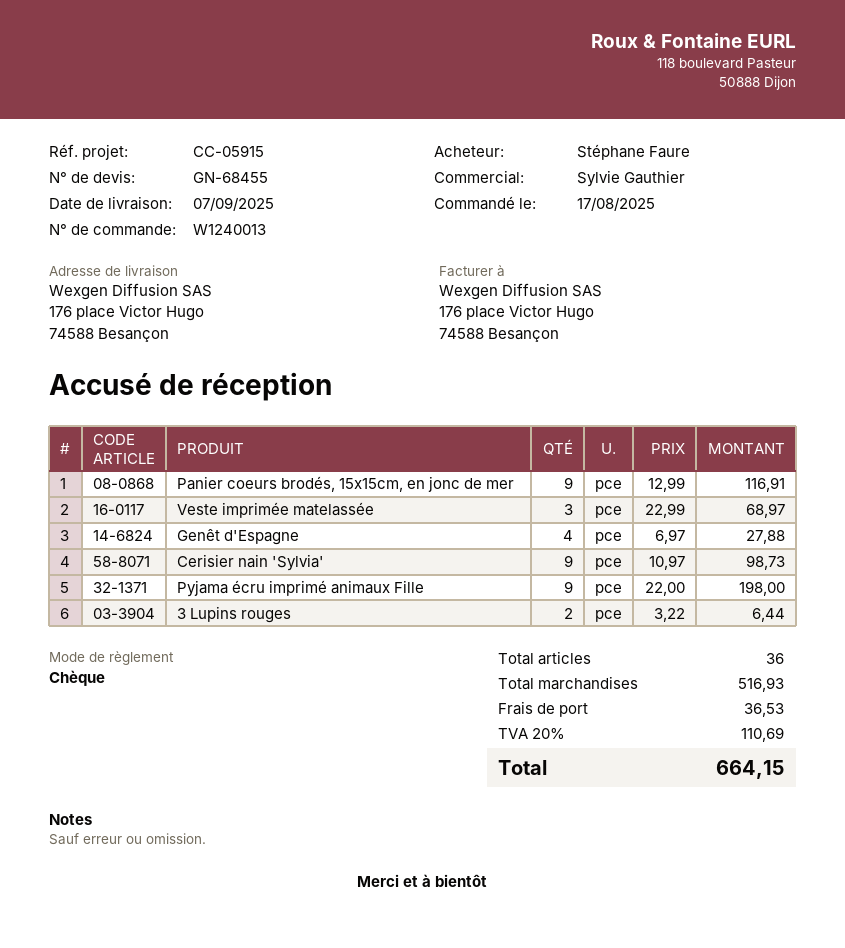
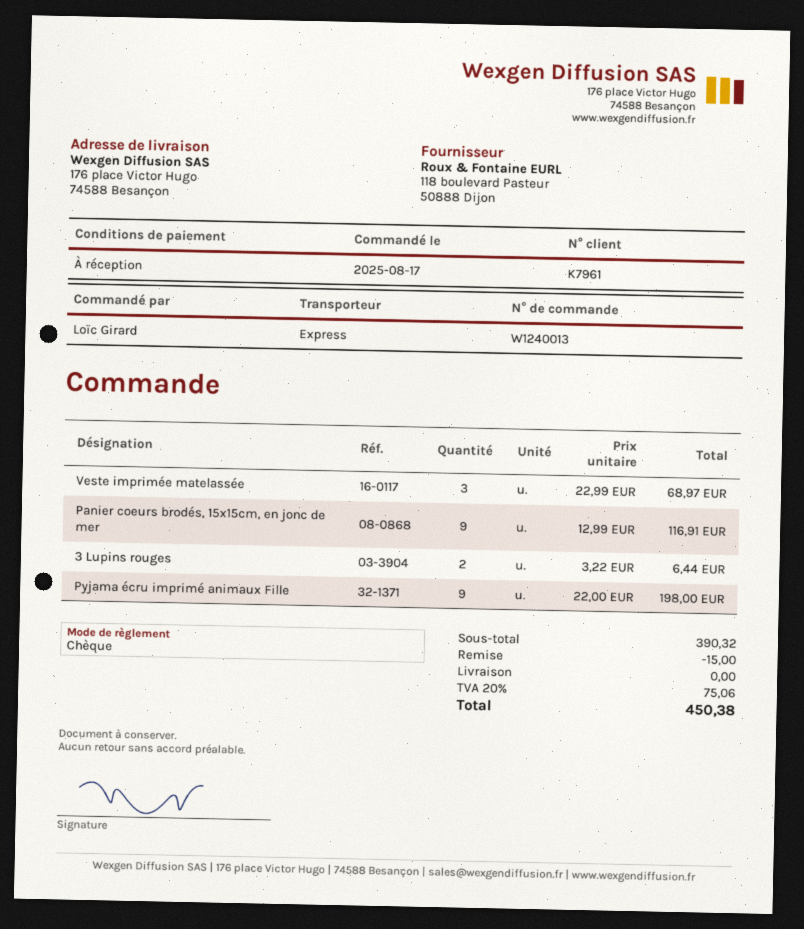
ordered by: Stéphane Faure -> Loïc Girard
Genêt d'Espagne: 4 x 6.97 = 27.88 -> none
Cerisier nain 'Sylvia': 9 x 10.97 = 98.73 -> none
subtotal: 516.93 -> 390.32
discount: none -> 15.00
shipping: 36.53 -> 0.00
tax: 20% = 110.69 -> 20% = 75.06
total: 664.15 -> 450.38

